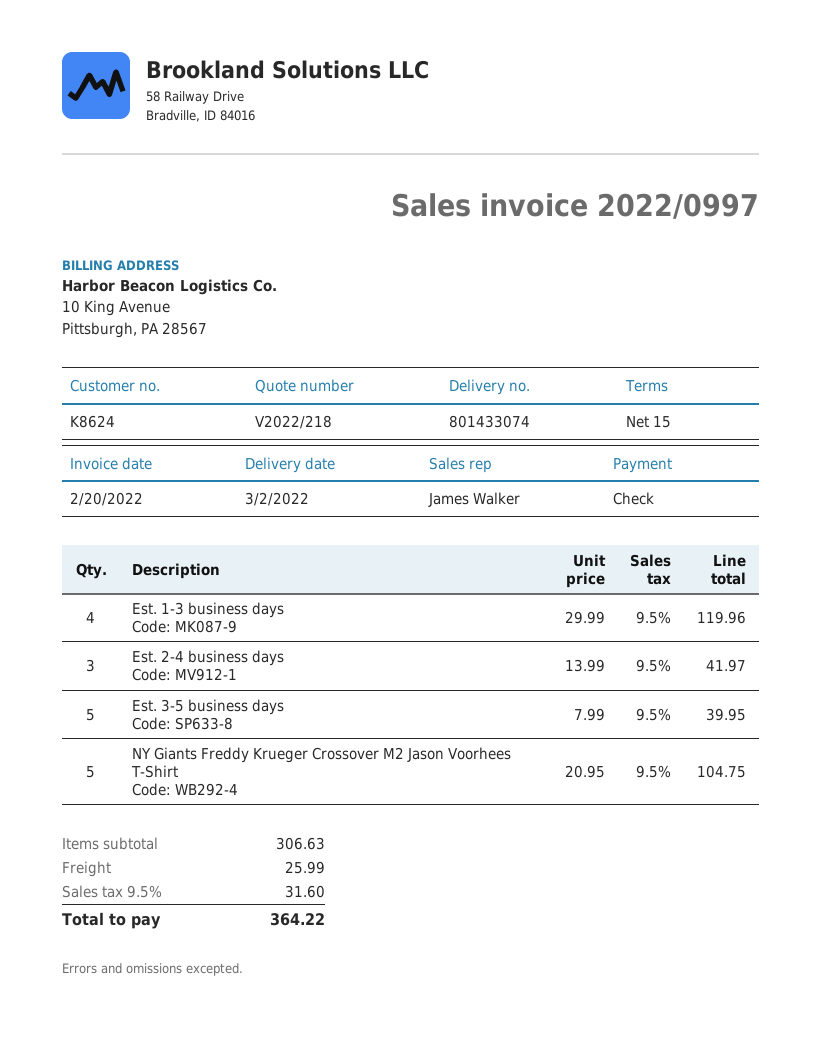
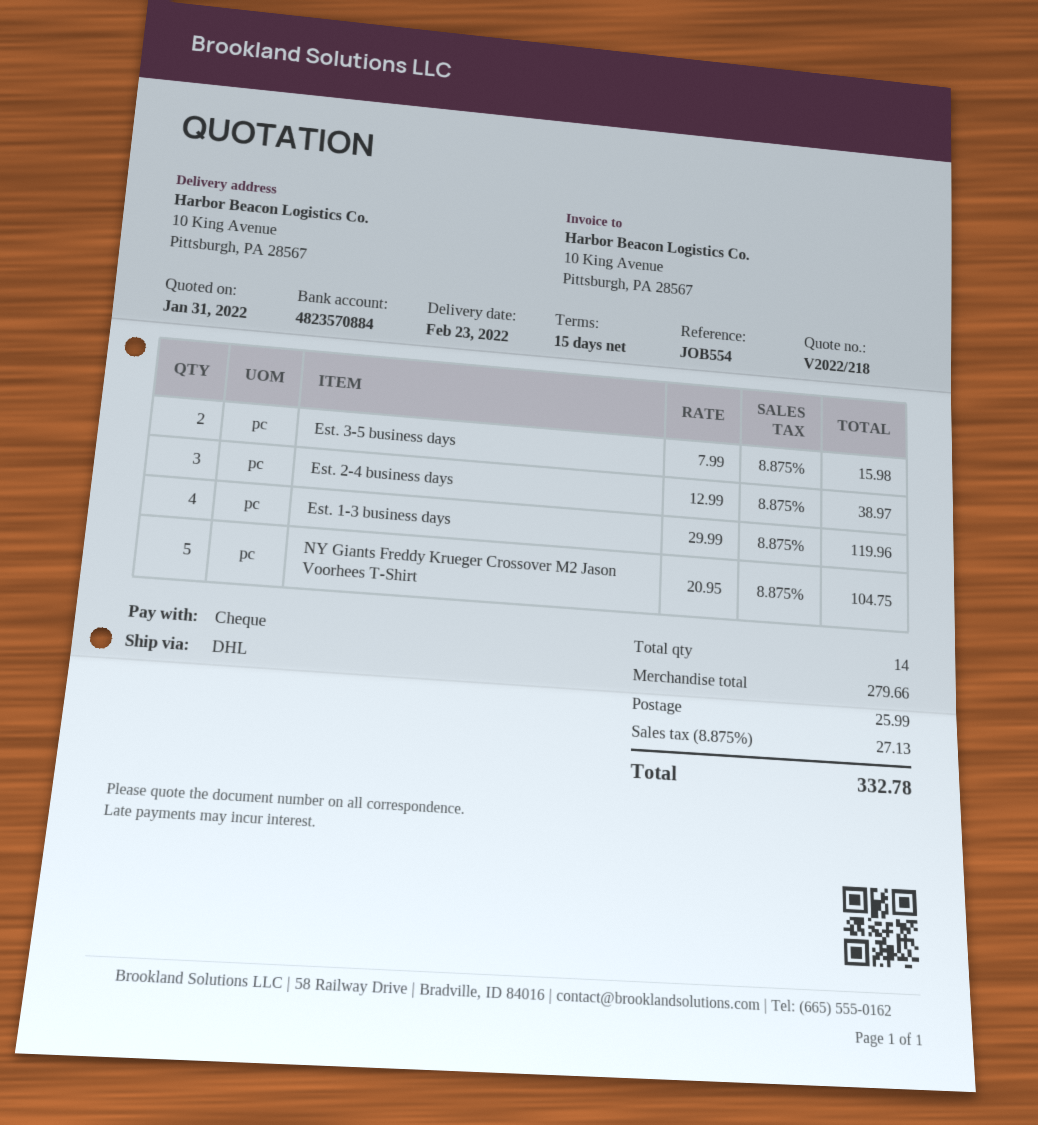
delivery date: 2022-03-02 -> 2022-02-23
Est. 2-4 business days: 3 x 13.99 = 41.97 -> 3 x 12.99 = 38.97
Est. 3-5 business days: 5 x 7.99 = 39.95 -> 2 x 7.99 = 15.98
subtotal: 306.63 -> 279.66
tax: 9.5% = 31.60 -> 8.875% = 27.13
total: 364.22 -> 332.78

